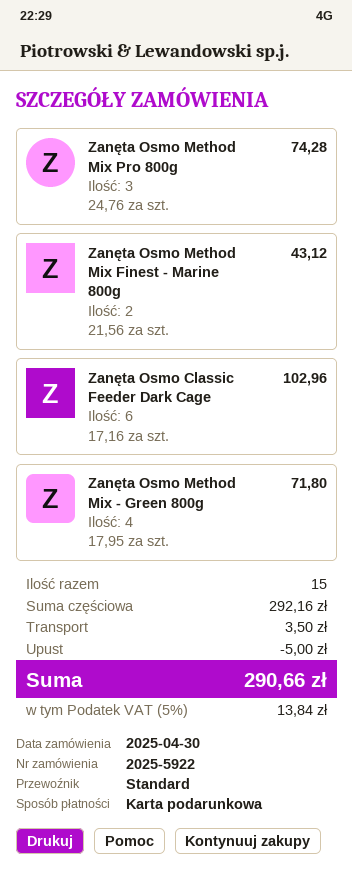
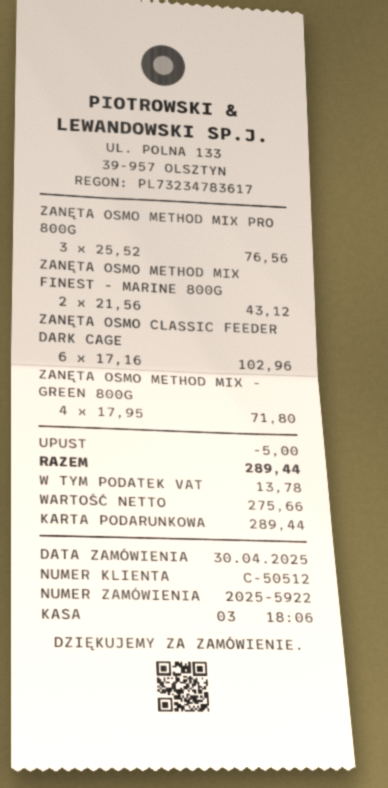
Zanęta Osmo Method Mix Pro 800g: 3 x 24.76 = 74.28 -> 3 x 25.52 = 76.56
shipping: 3.50 -> none
tax: 13.84 -> 13.78
total: 290.66 -> 289.44

